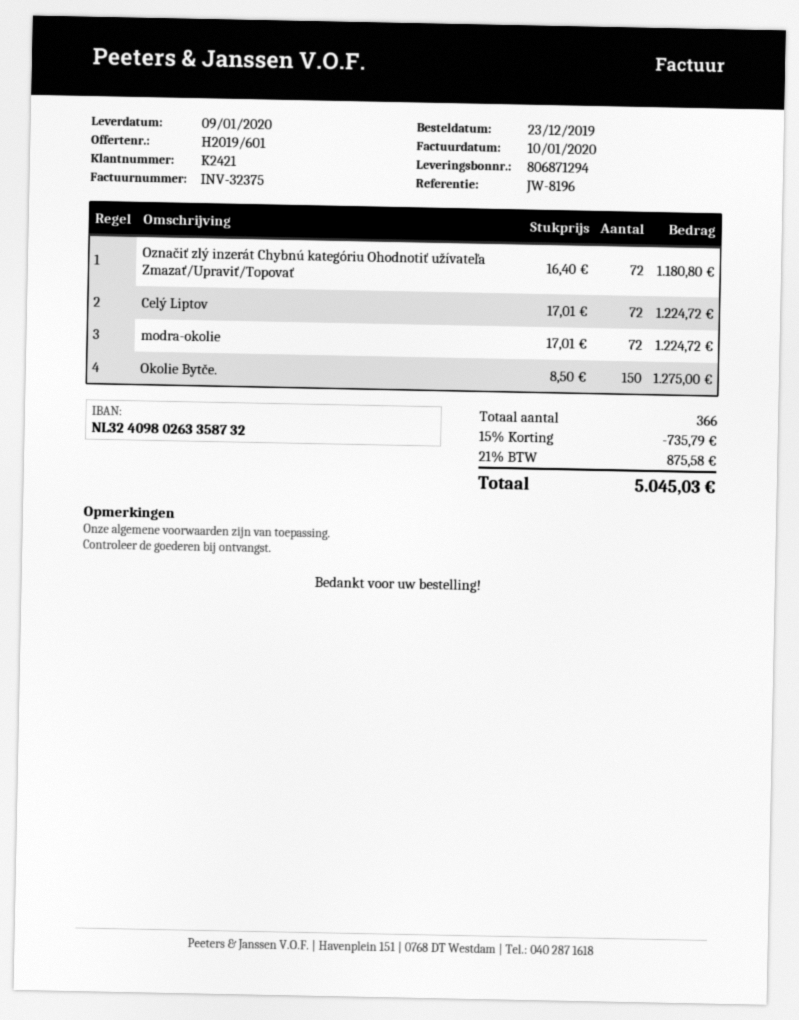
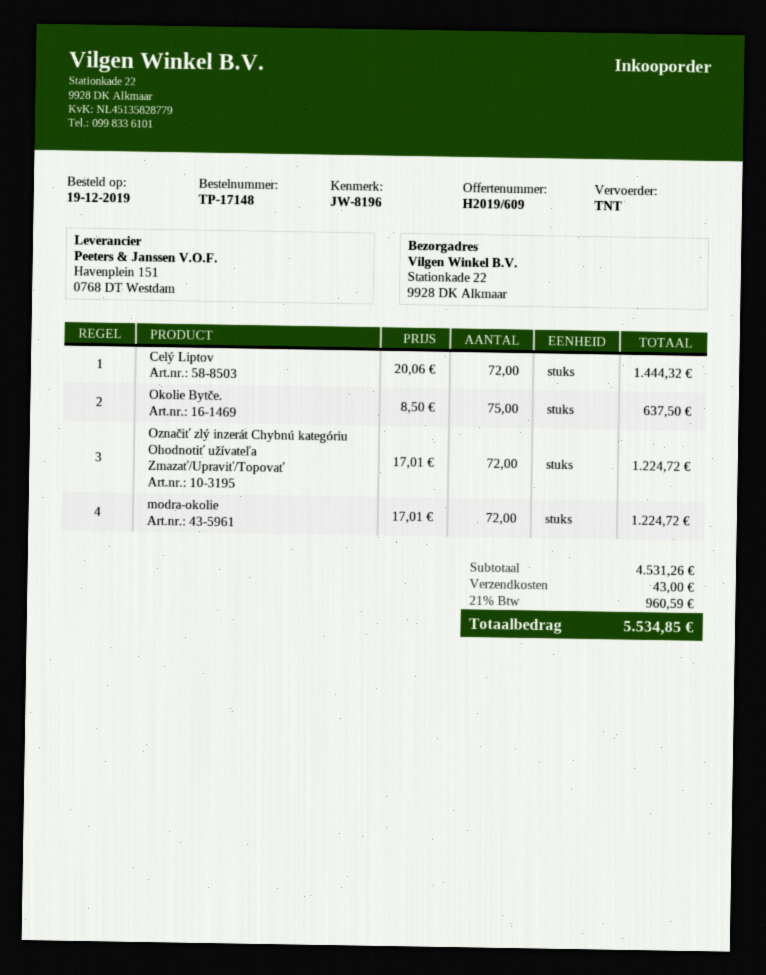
quote number: H2019/601 -> H2019/609
order date: 2019-12-23 -> 2019-12-19
Označiť zlý inzerát Chybnú kategóriu Ohodnotiť užívateľa Zmazať/Upraviť/Topovať: 72 x 16.40 = 1180.80 -> 72 x 17.01 = 1224.72
Celý Liptov: 72 x 17.01 = 1224.72 -> 72 x 20.06 = 1444.32
Okolie Bytče.: 150 x 8.50 = 1275.00 -> 75 x 8.50 = 637.50
discount: 15% = 735.79 -> none
shipping: none -> 43.00
tax: 21% = 875.58 -> 21% = 960.59
total: 5045.03 -> 5534.85

